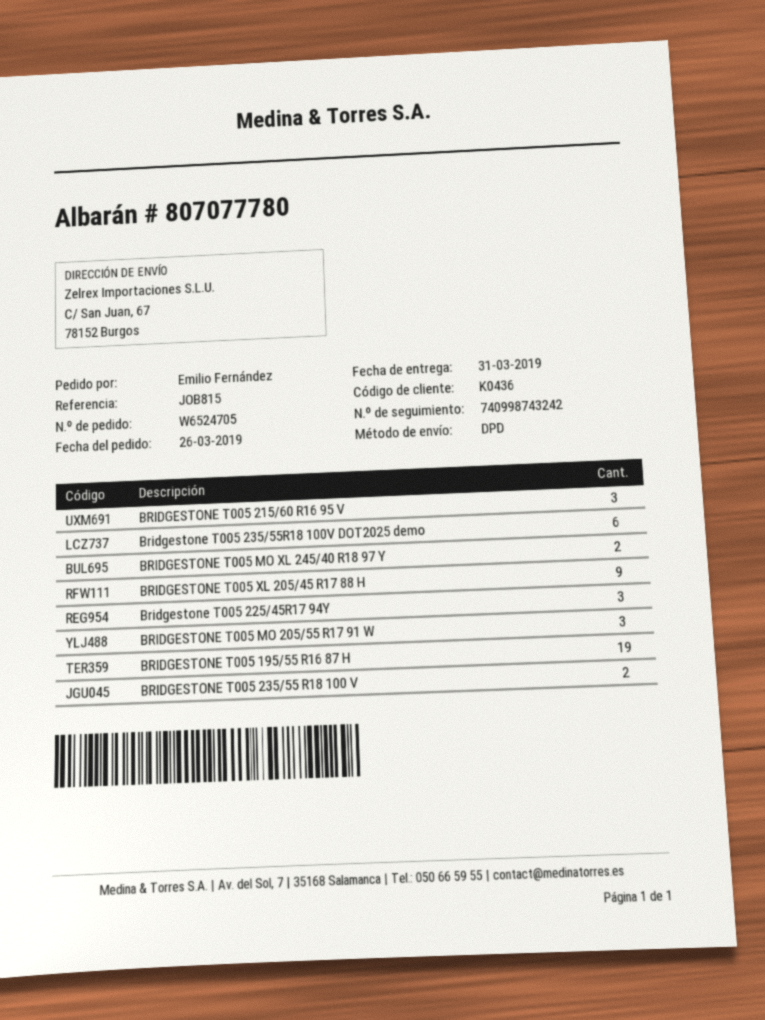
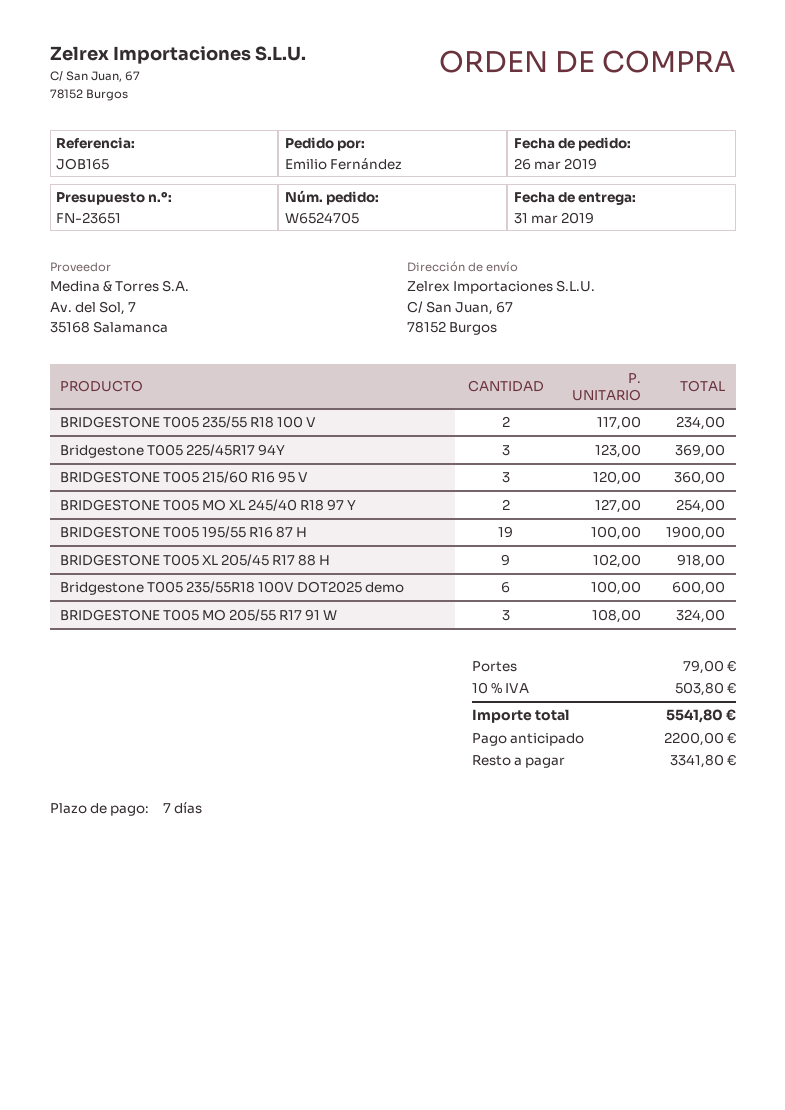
reference: JOB815 -> JOB165

